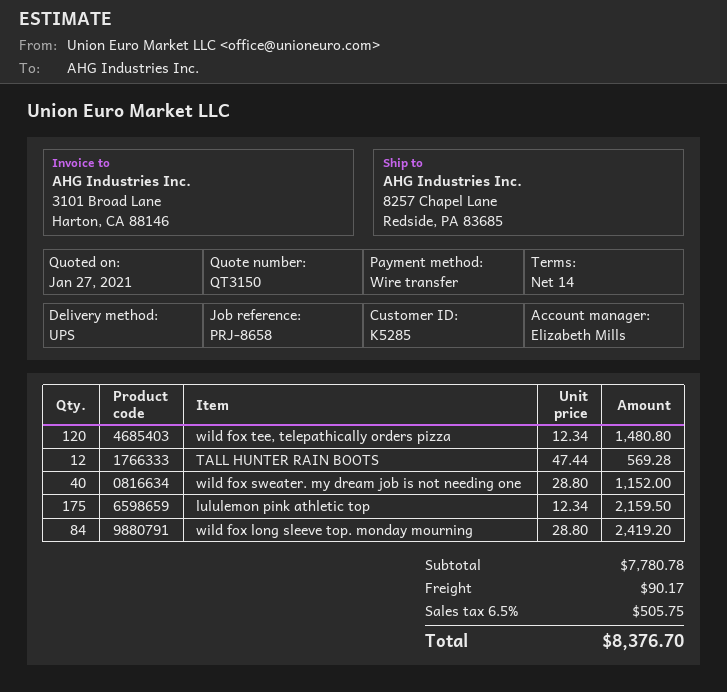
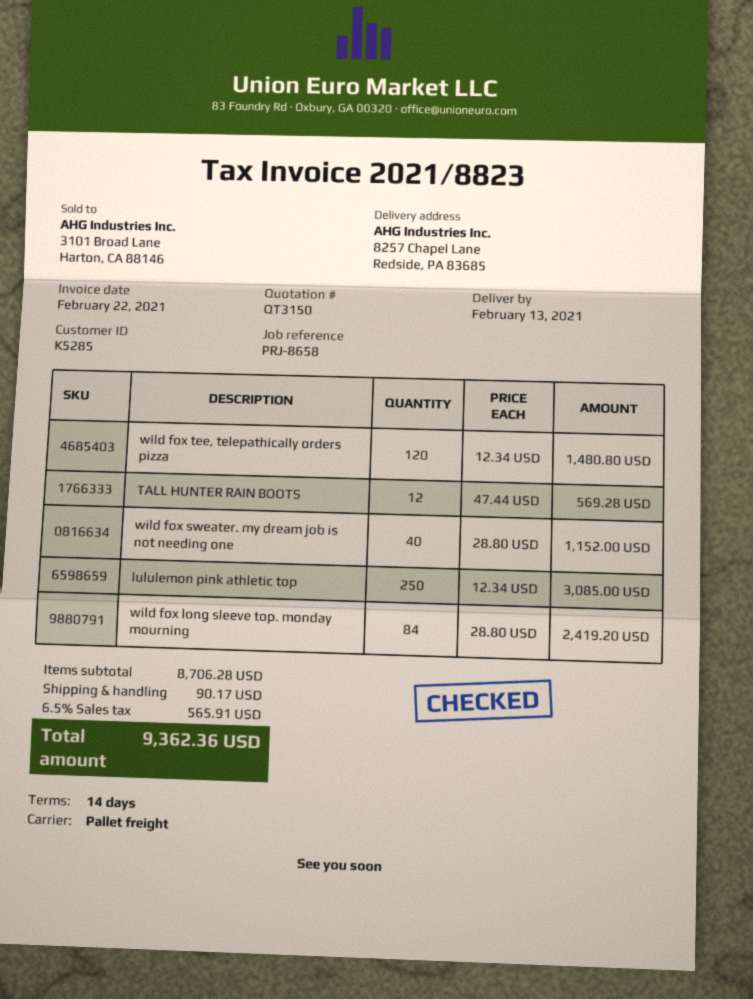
shipping method: UPS -> pallet freight
lululemon pink athletic top: 175 x 12.34 = 2159.50 -> 250 x 12.34 = 3085.00
subtotal: 7780.78 -> 8706.28
tax: 6.5% = 505.75 -> 6.5% = 565.91
total: 8376.70 -> 9362.36

